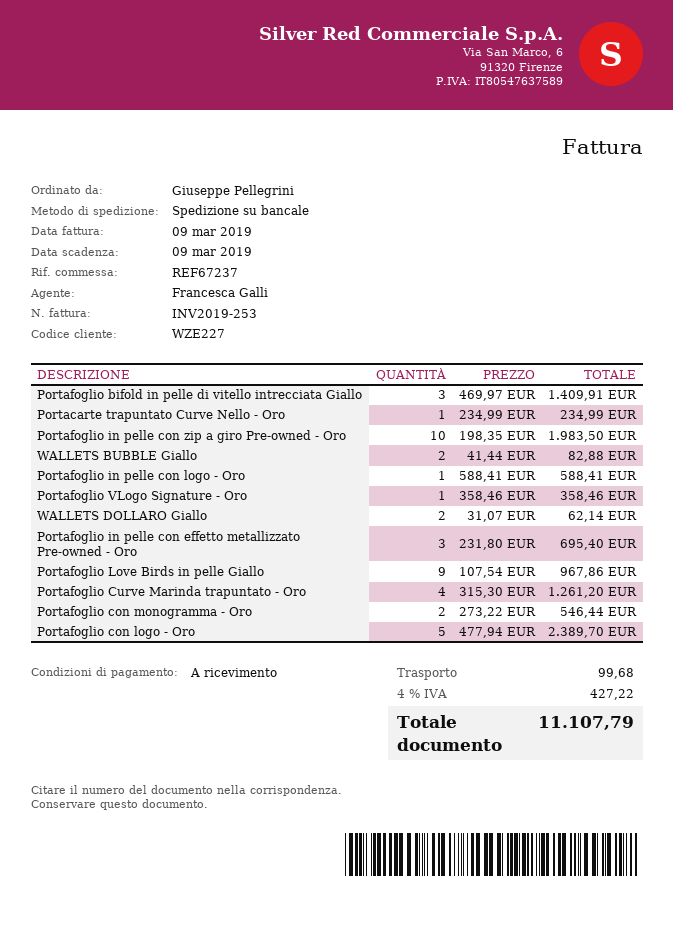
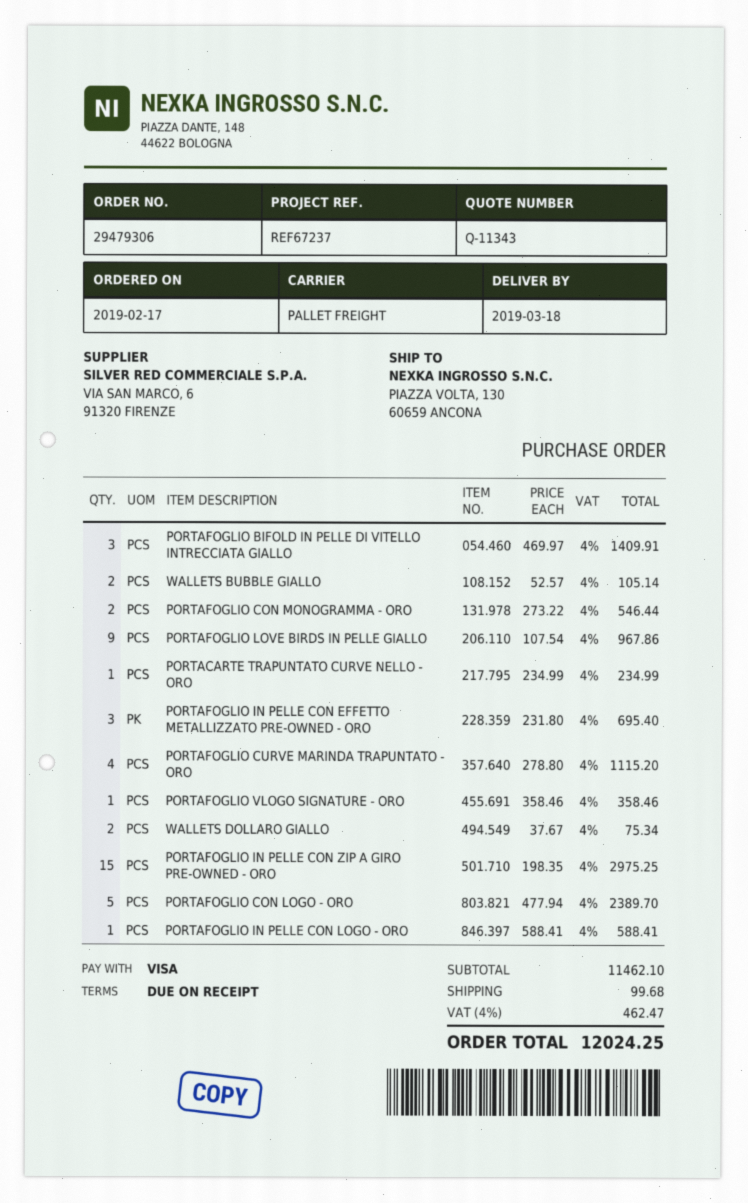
Portafoglio in pelle con zip a giro Pre-owned - Oro: 10 x 198.35 = 1983.50 -> 15 x 198.35 = 2975.25
WALLETS BUBBLE Giallo: 2 x 41.44 = 82.88 -> 2 x 52.57 = 105.14
WALLETS DOLLARO Giallo: 2 x 31.07 = 62.14 -> 2 x 37.67 = 75.34
Portafoglio Curve Marinda trapuntato - Oro: 4 x 315.30 = 1261.20 -> 4 x 278.80 = 1115.20
tax: 4% = 427.22 -> 4% = 462.47
total: 11107.79 -> 12024.25

